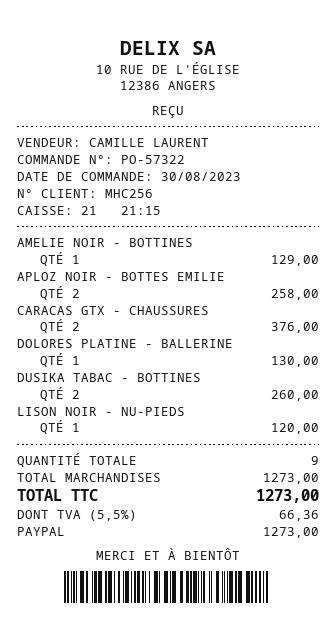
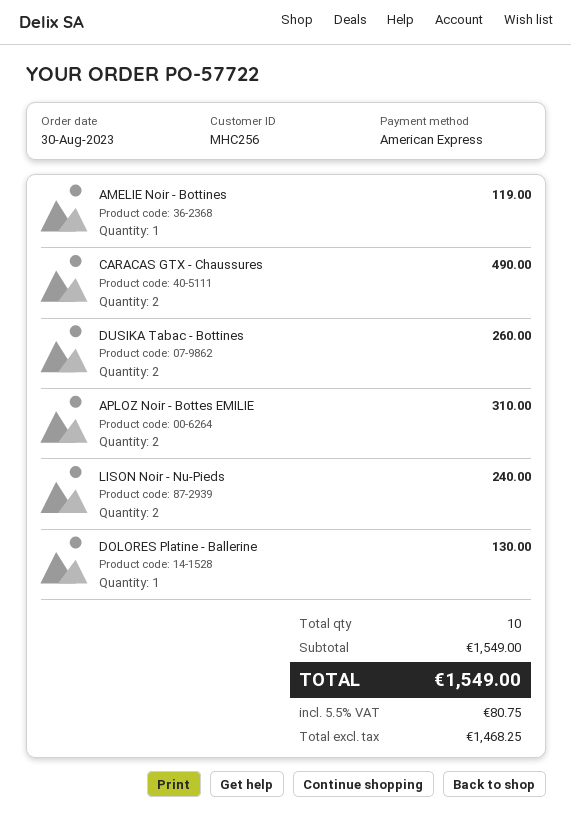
order number: PO-57322 -> PO-57722
payment method: PayPal -> American Express
AMELIE NOIR - BOTTINES: 1 for 129.00 -> 1 for 119.00
APLOZ NOIR - BOTTES EMILIE: 2 for 258.00 -> 2 for 310.00
CARACAS GTX - CHAUSSURES: 2 for 376.00 -> 2 for 490.00
LISON NOIR - NU-PIEDS: 1 for 120.00 -> 2 for 240.00
total quantity: 9 -> 10
subtotal: 1273.00 -> 1549.00
tax: 5.5% = 66.36 -> 5.5% = 80.75
total: 1273.00 -> 1549.00

